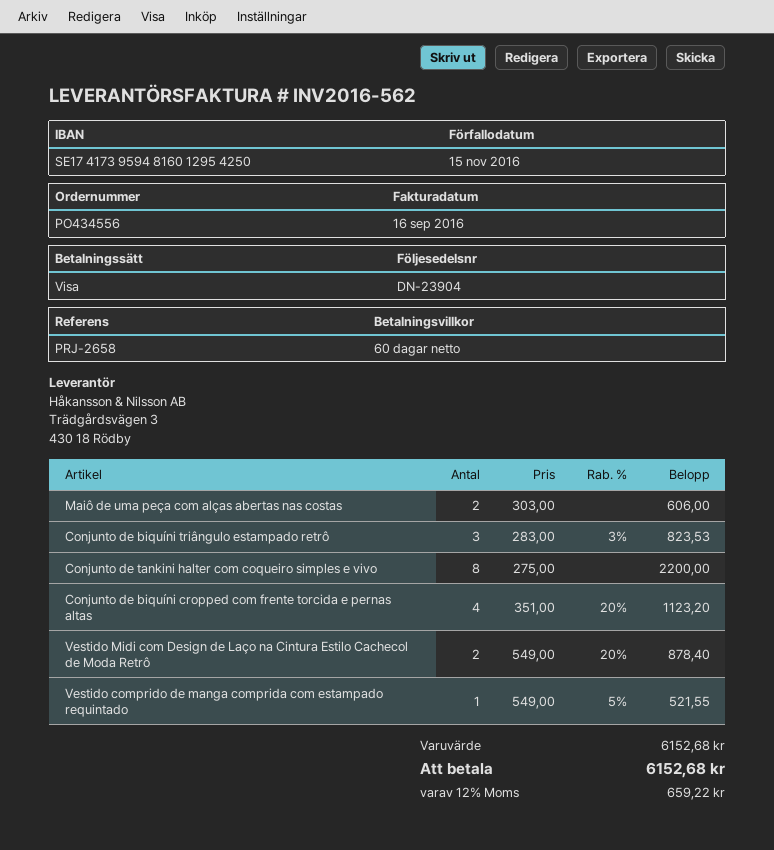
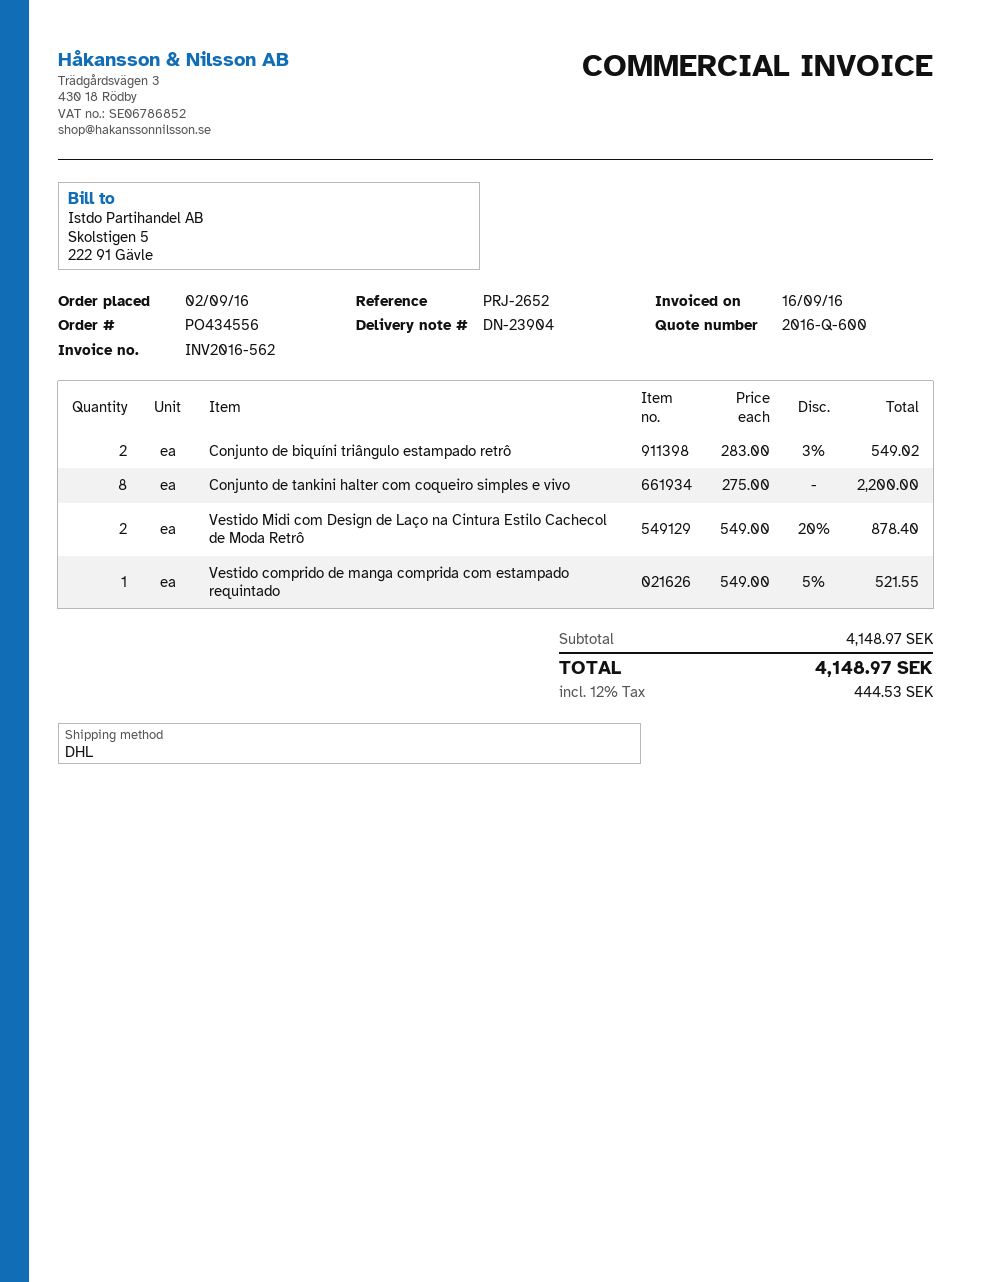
reference: PRJ-2658 -> PRJ-2652
Maiô de uma peça com alças abertas nas costas: 2 x 303.00 = 606.00 -> none
Conjunto de biquíni triângulo estampado retrô: 3 x 283.00 - 3% = 823.53 -> 2 x 283.00 - 3% = 549.02
Conjunto de biquíni cropped com frente torcida e pernas altas: 4 x 351.00 - 20% = 1123.20 -> none
subtotal: 6152.68 -> 4148.97
tax: 12% = 659.22 -> 12% = 444.53
total: 6152.68 -> 4148.97

